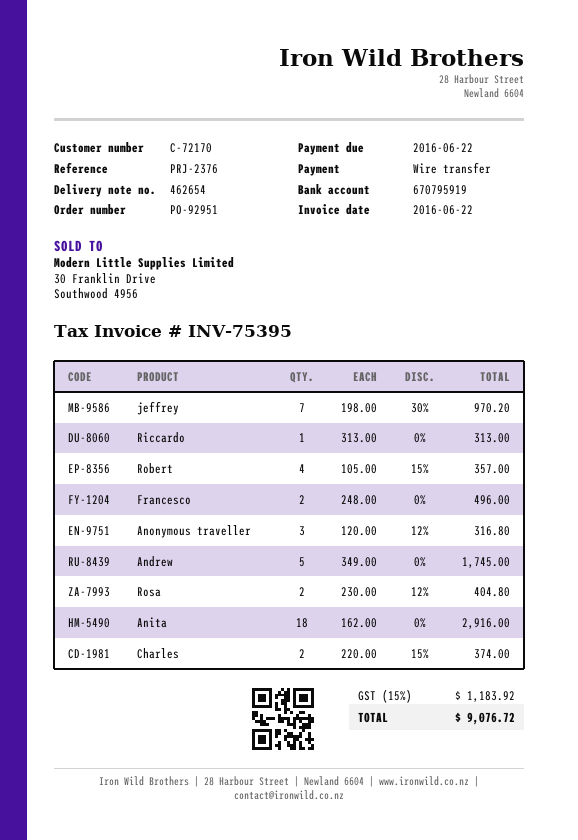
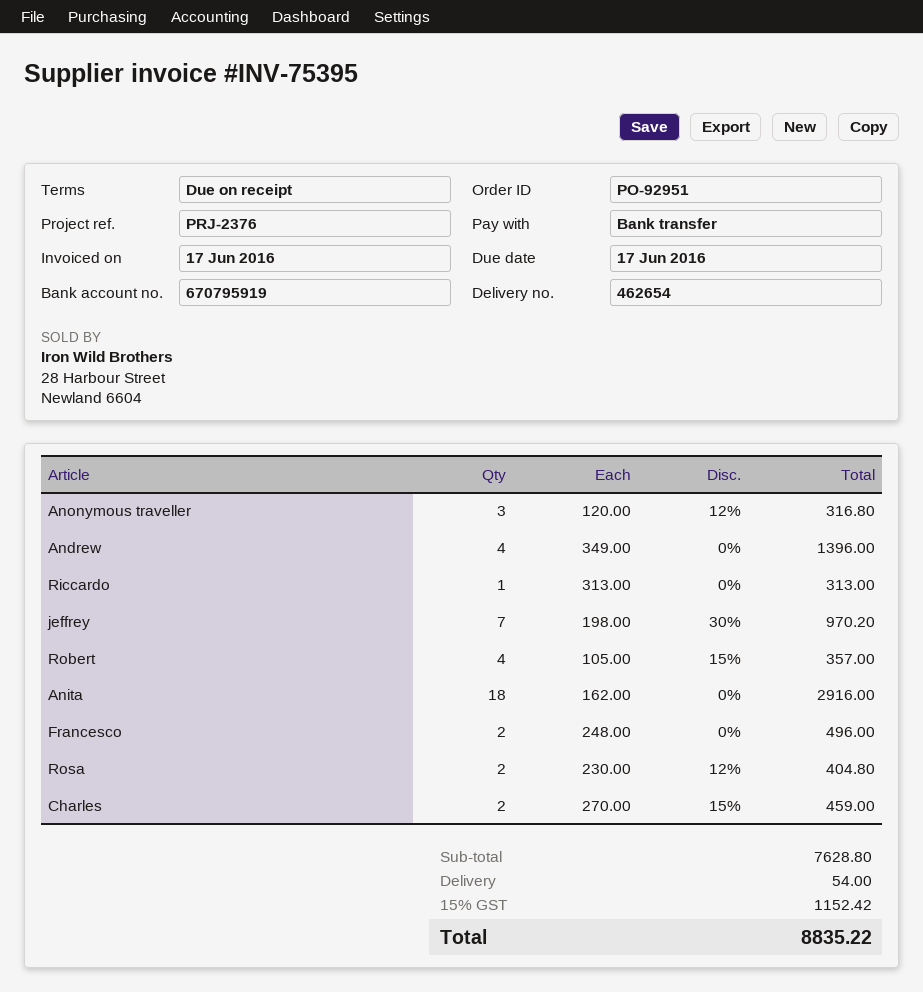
invoice date: 2016-06-22 -> 2016-06-17
due date: 2016-06-22 -> 2016-06-17
Andrew: 5 x 349.00 = 1745.00 -> 4 x 349.00 = 1396.00
Charles: 2 x 220.00 - 15% = 374.00 -> 2 x 270.00 - 15% = 459.00
shipping: none -> 54.00
tax: 15% = 1183.92 -> 15% = 1152.42
total: 9076.72 -> 8835.22

